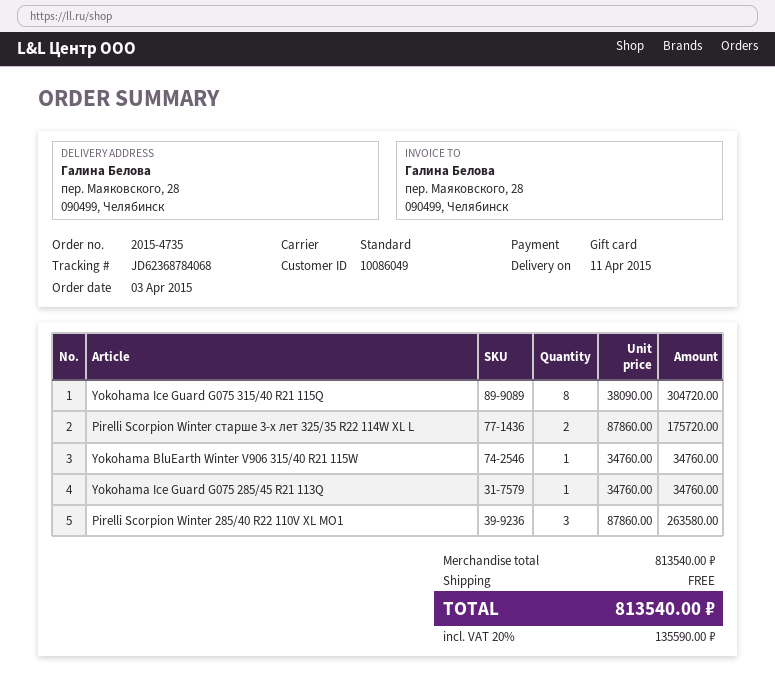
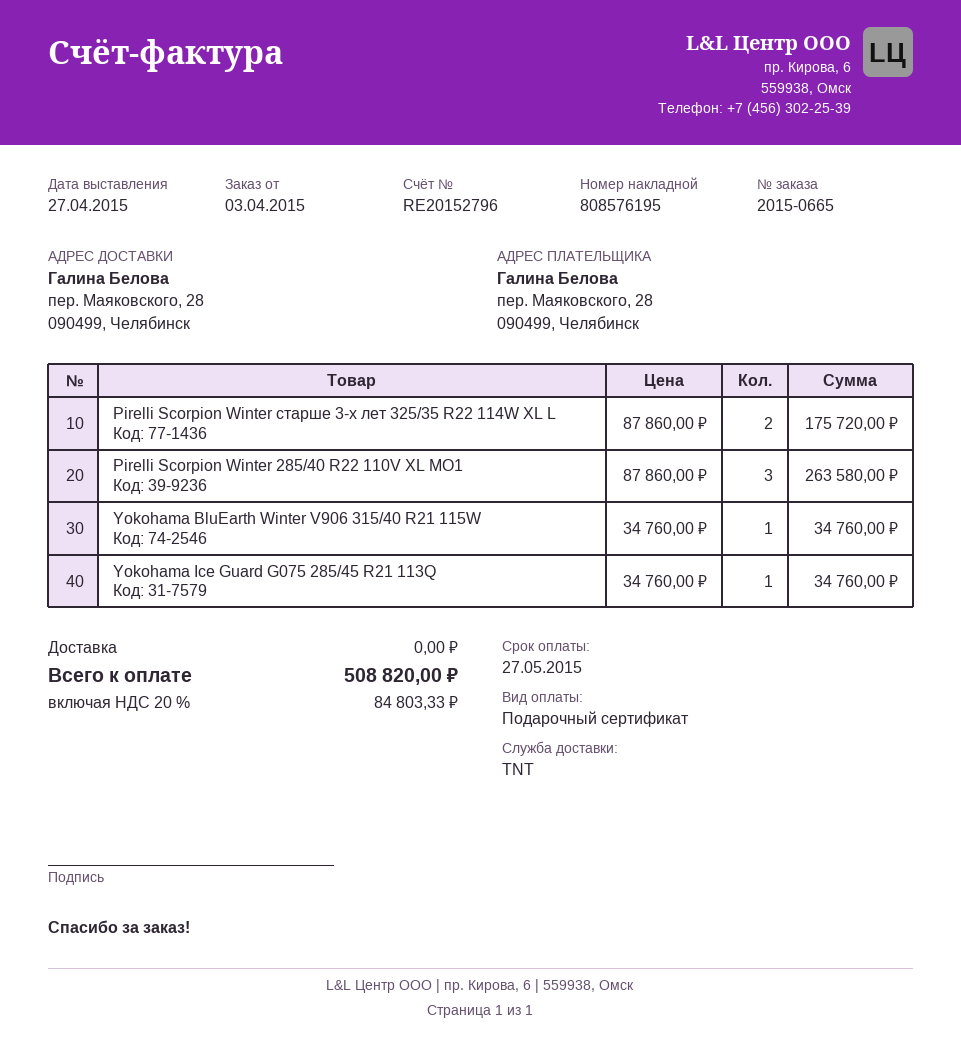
order number: 2015-4735 -> 2015-0665
shipping method: standard -> TNT
Yokohama Ice Guard G075 315/40 R21 115Q: 8 x 38090.00 = 304720.00 -> none
tax: 20% = 135590.00 -> 20% = 84803.33
total: 813540.00 -> 508820.00

